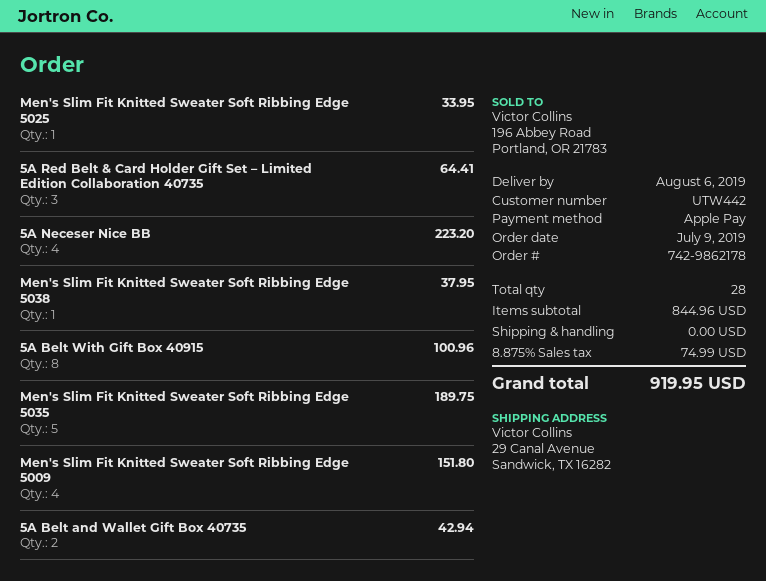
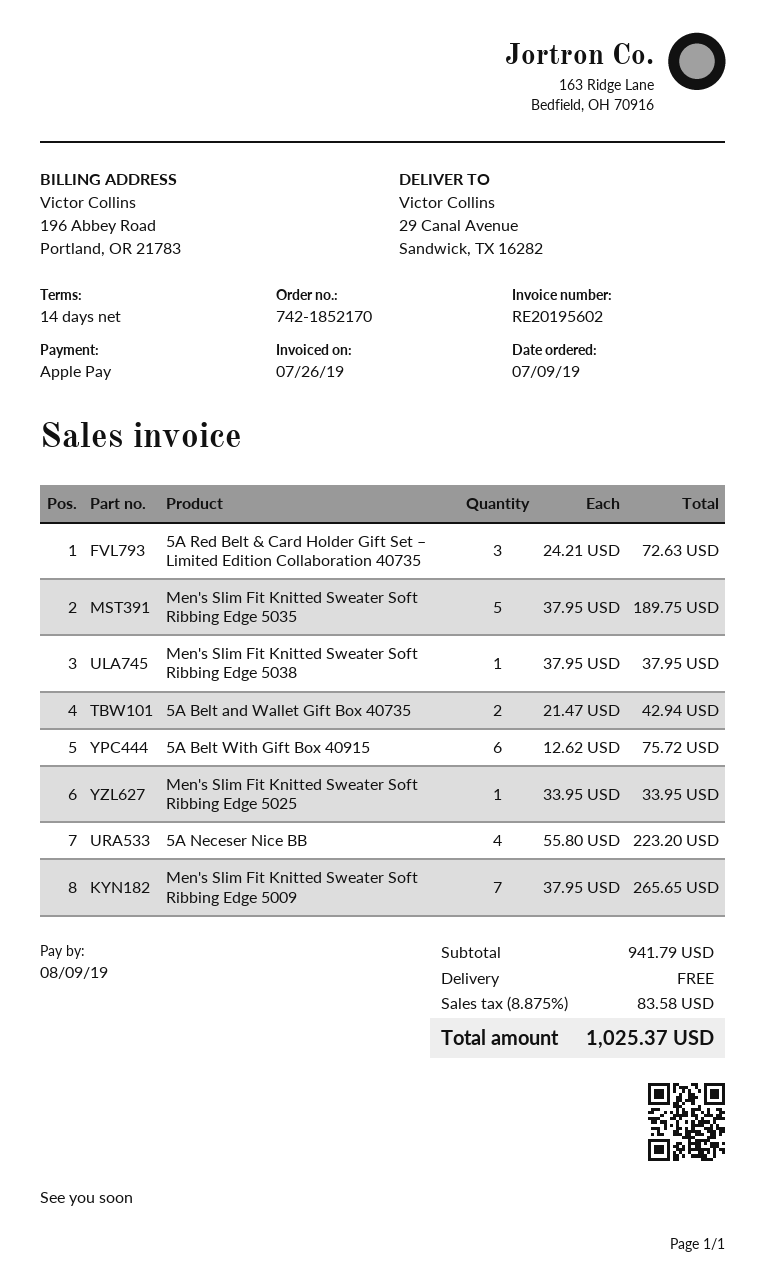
order number: 742-9862178 -> 742-1852170
5A Red Belt & Card Holder Gift Set – Limited Edition Collaboration 40735: 3 for 64.41 -> 3 for 72.63
5A Belt With Gift Box 40915: 8 for 100.96 -> 6 for 75.72
Men's Slim Fit Knitted Sweater Soft Ribbing Edge 5009: 4 for 151.80 -> 7 for 265.65
subtotal: 844.96 -> 941.79
tax: 8.875% = 74.99 -> 8.875% = 83.58
total: 919.95 -> 1025.37

